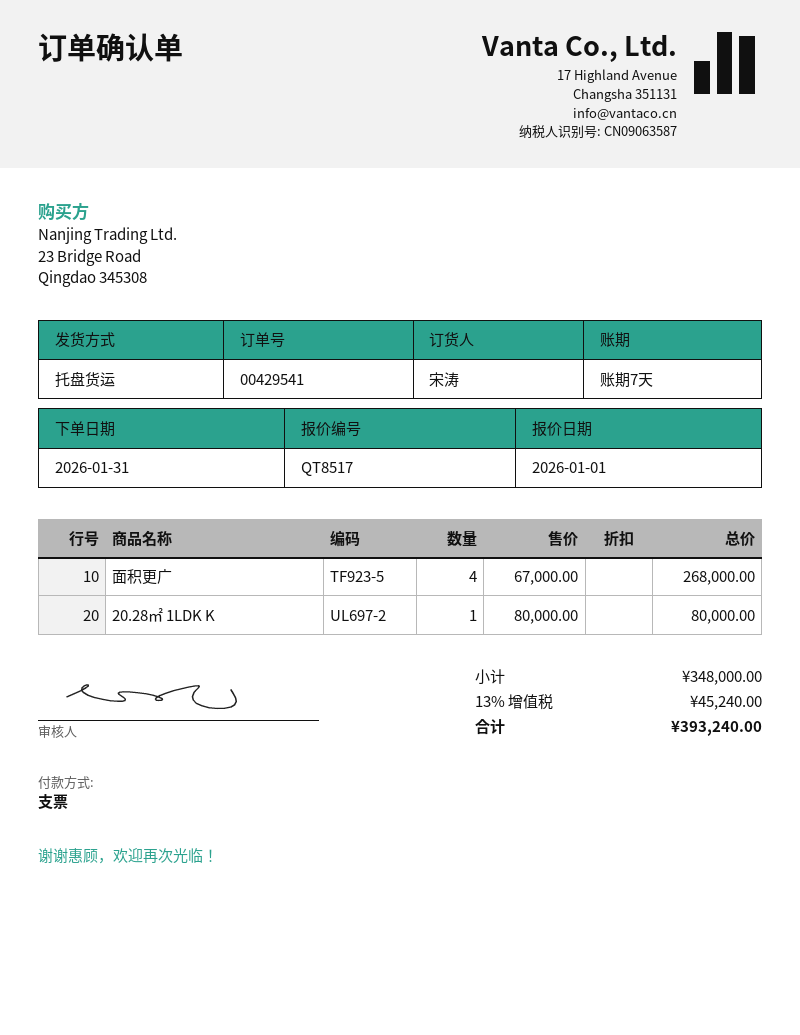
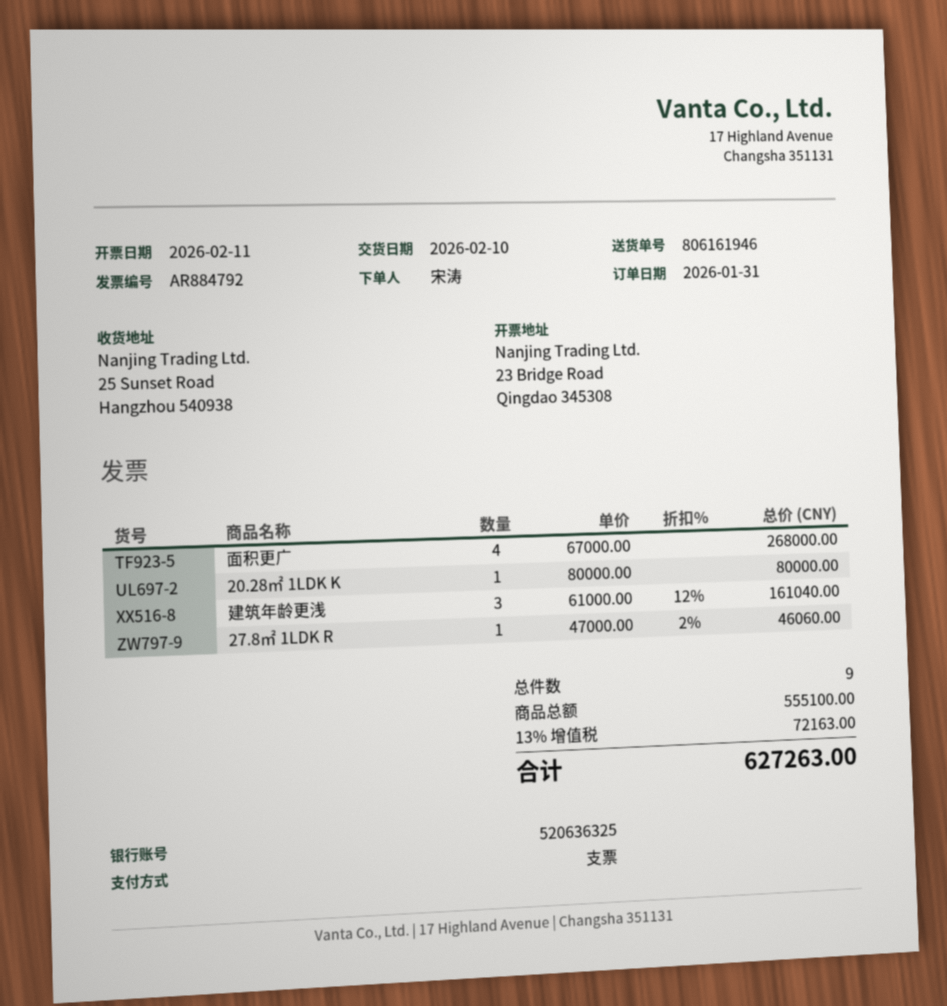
建筑年龄更浅: none -> 3 x 61000.00 - 12% = 161040.00
27.8㎡ 1LDK R: none -> 1 x 47000.00 - 2% = 46060.00
subtotal: 348000.00 -> 555100.00
tax: 13% = 45240.00 -> 13% = 72163.00
total: 393240.00 -> 627263.00

